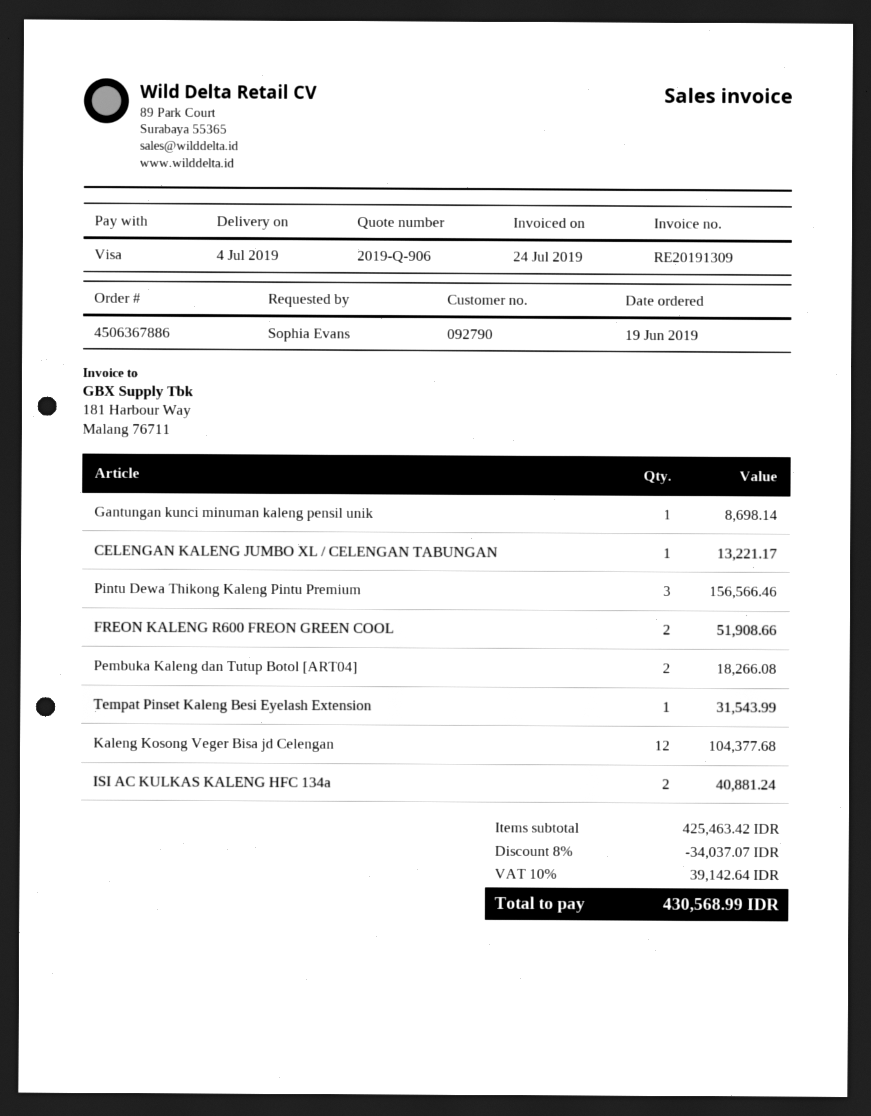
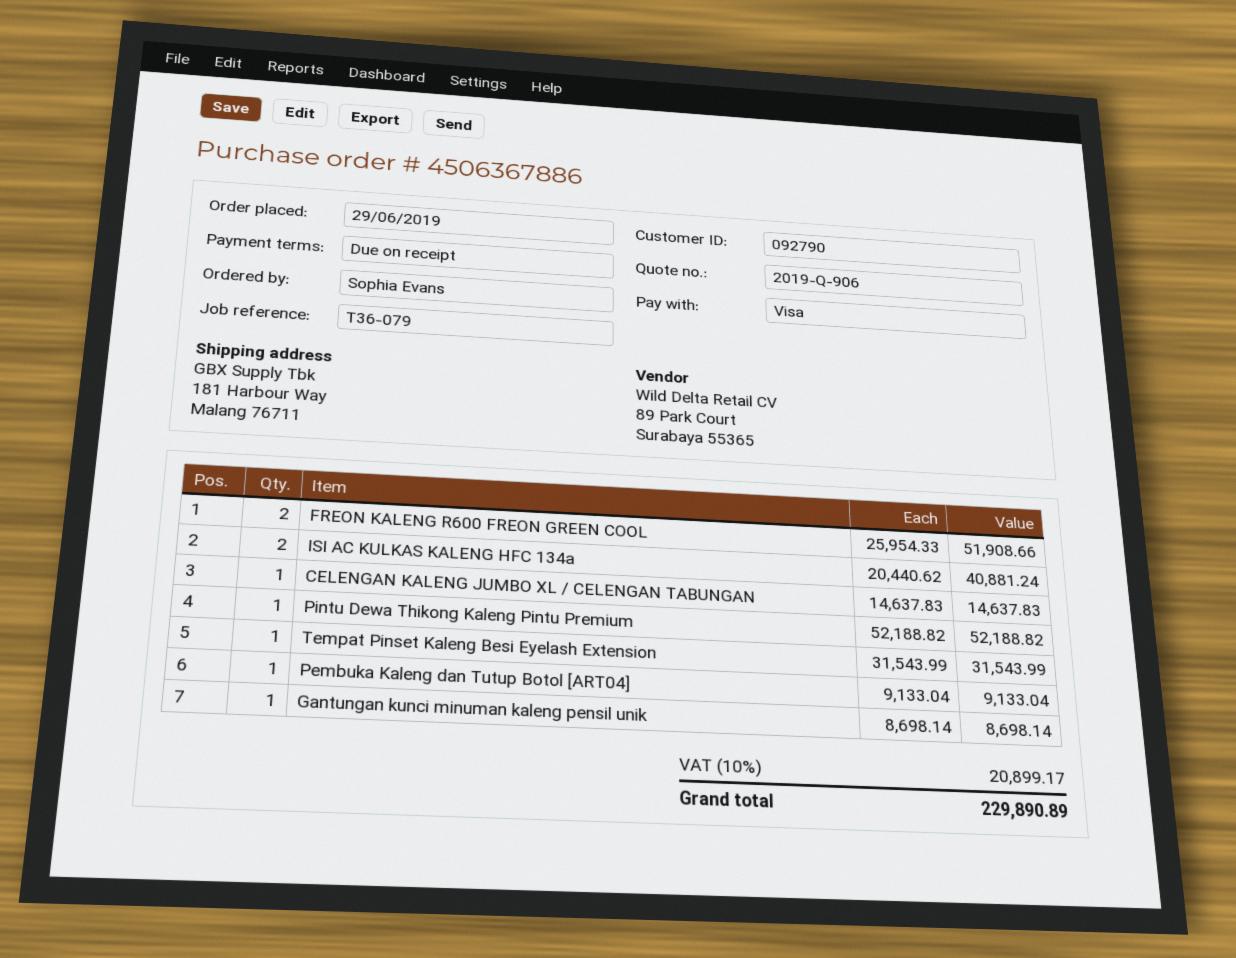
order date: 2019-06-19 -> 2019-06-29
CELENGAN KALENG JUMBO XL / CELENGAN TABUNGAN: 1 for 13221.17 -> 1 for 14637.83
Pintu Dewa Thikong Kaleng Pintu Premium: 3 for 156566.46 -> 1 for 52188.82
Pembuka Kaleng dan Tutup Botol [ART04]: 2 for 18266.08 -> 1 for 9133.04
Kaleng Kosong Veger Bisa jd Celengan: 12 for 104377.68 -> none
discount: 8% = 34037.07 -> none
tax: 10% = 39142.64 -> 10% = 20899.17
total: 430568.99 -> 229890.89

